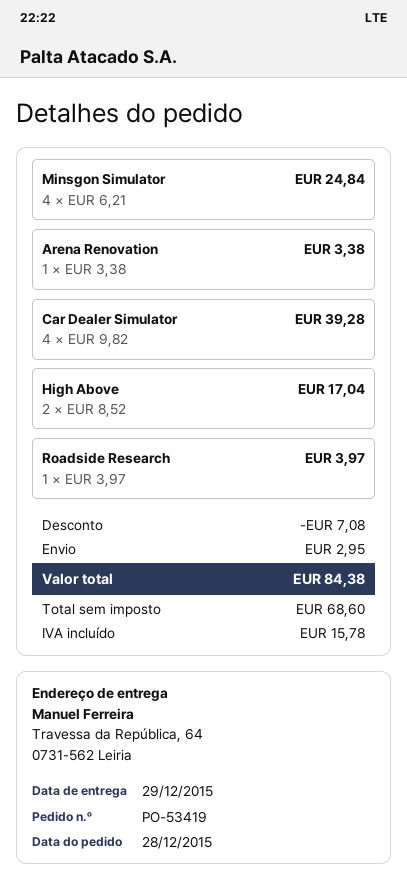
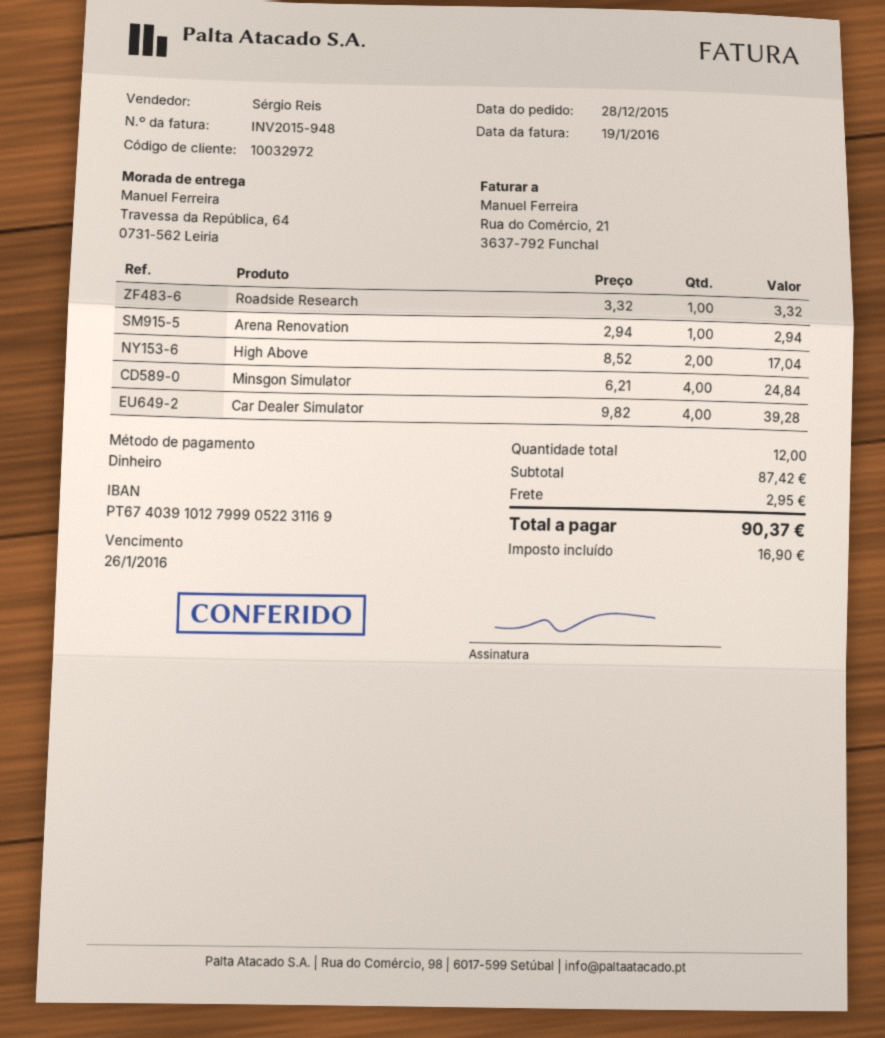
Arena Renovation: 1 x 3.38 = 3.38 -> 1 x 2.94 = 2.94
Roadside Research: 1 x 3.97 = 3.97 -> 1 x 3.32 = 3.32
discount: 7.08 -> none
tax: 15.78 -> 16.90
total: 84.38 -> 90.37

